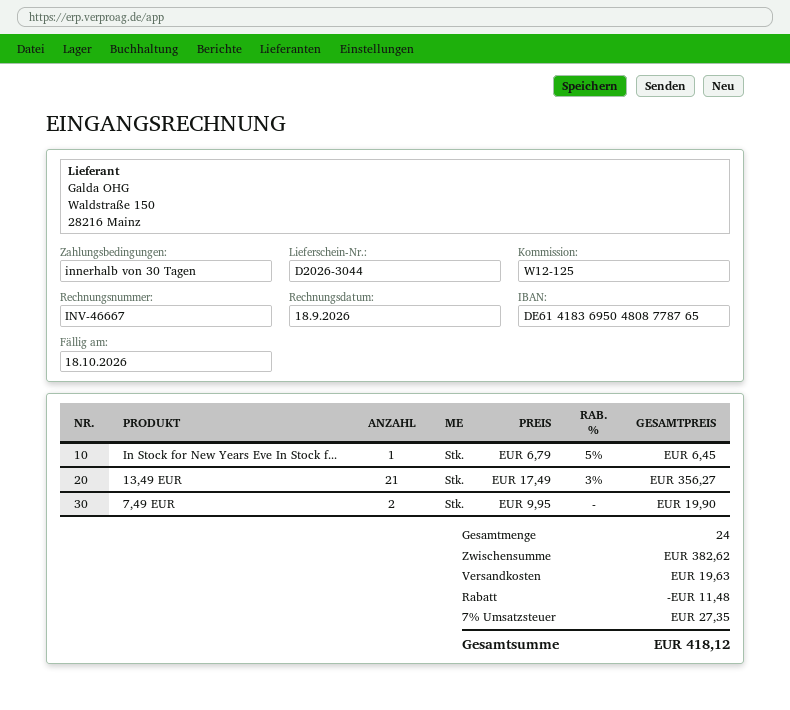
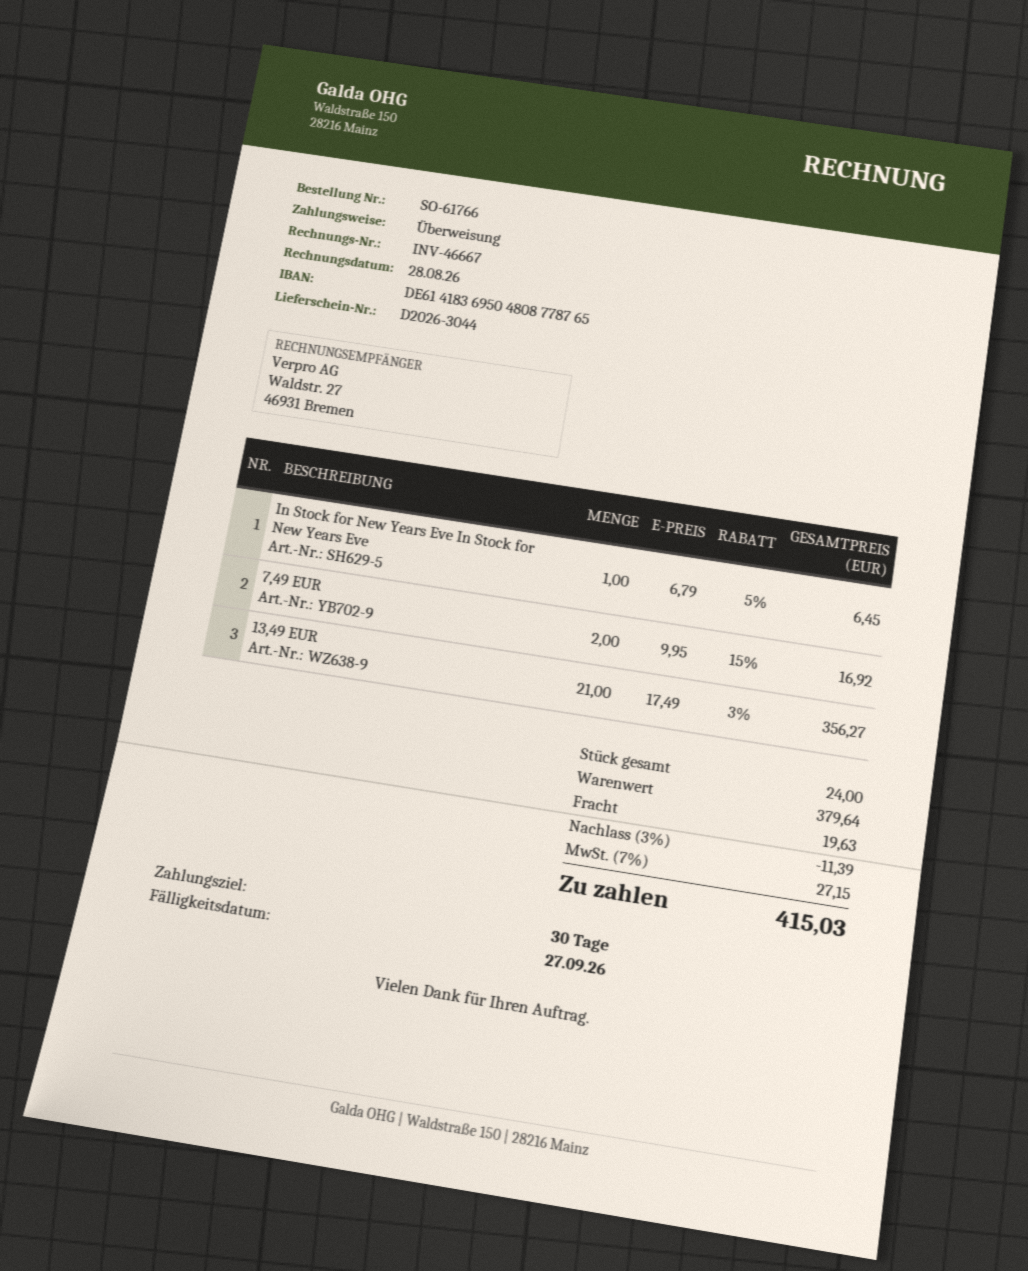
invoice date: 2026-09-18 -> 2026-08-28
due date: 2026-10-18 -> 2026-09-27
7,49 EUR: 2 x 9.95 = 19.90 -> 2 x 9.95 - 15% = 16.92
subtotal: 382.62 -> 379.64
discount: 11.48 -> 11.39
tax: 7% = 27.35 -> 7% = 27.15
total: 418.12 -> 415.03

